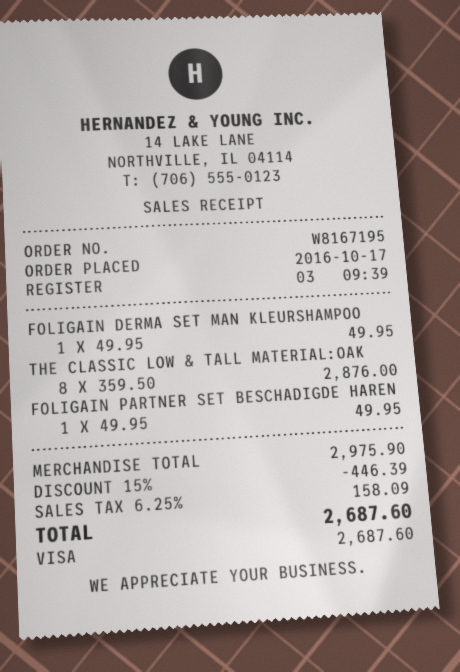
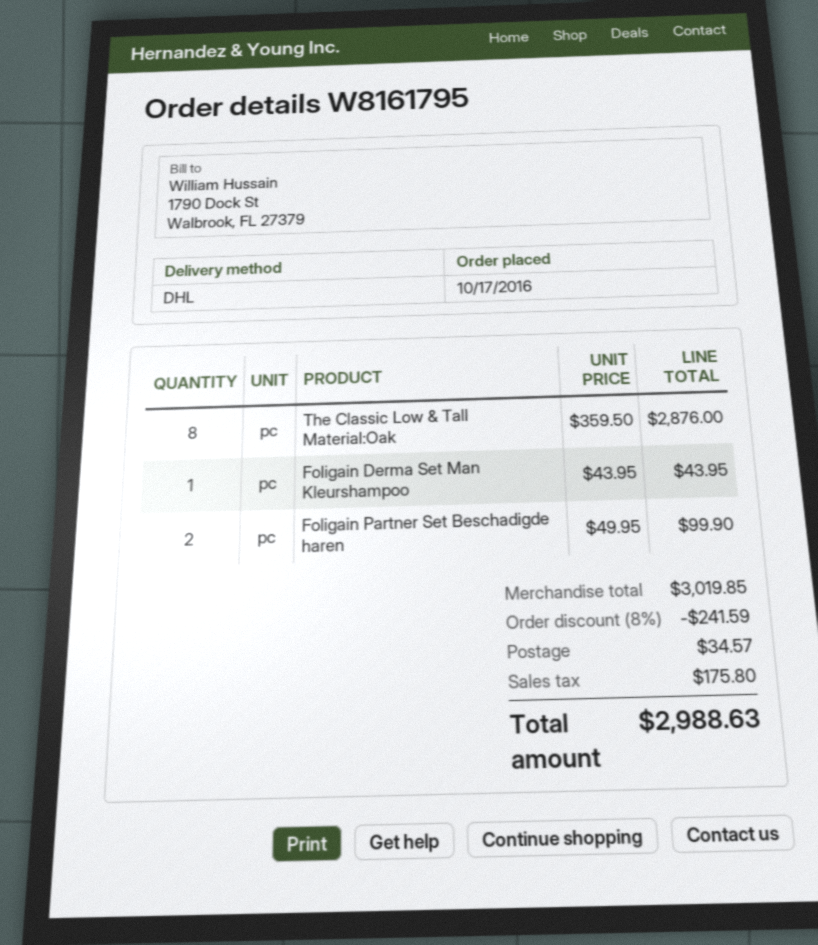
order number: W8167195 -> W8161795
FOLIGAIN DERMA SET MAN KLEURSHAMPOO: 1 x 49.95 = 49.95 -> 1 x 43.95 = 43.95
FOLIGAIN PARTNER SET BESCHADIGDE HAREN: 1 x 49.95 = 49.95 -> 2 x 49.95 = 99.90
subtotal: 2975.90 -> 3019.85
discount: 15% = 446.39 -> 8% = 241.59
shipping: none -> 34.57
tax: 158.09 -> 175.80
total: 2687.60 -> 2988.63

